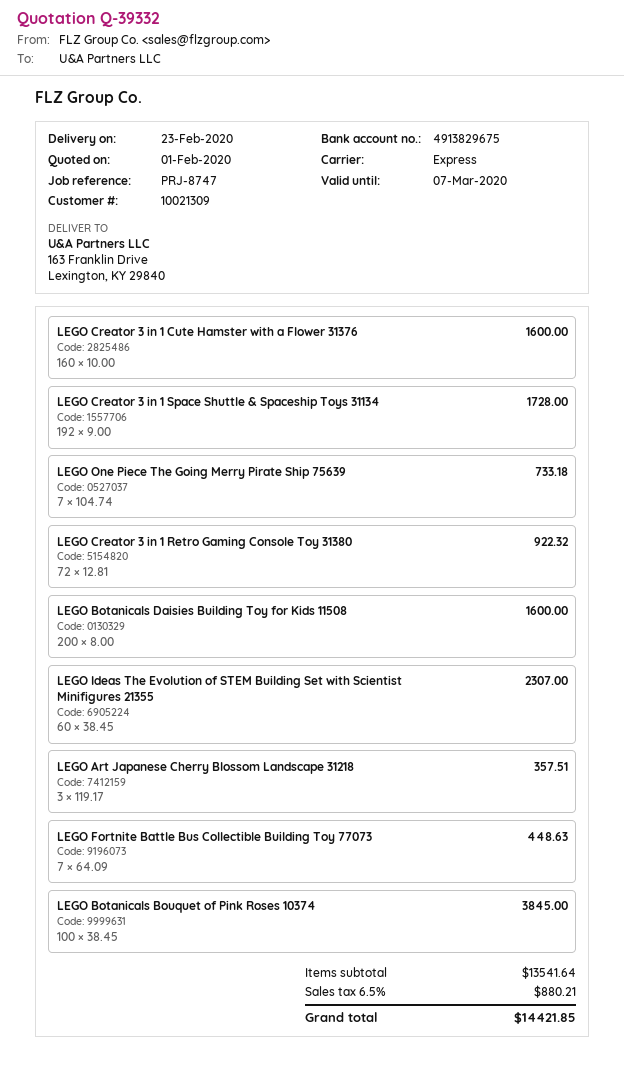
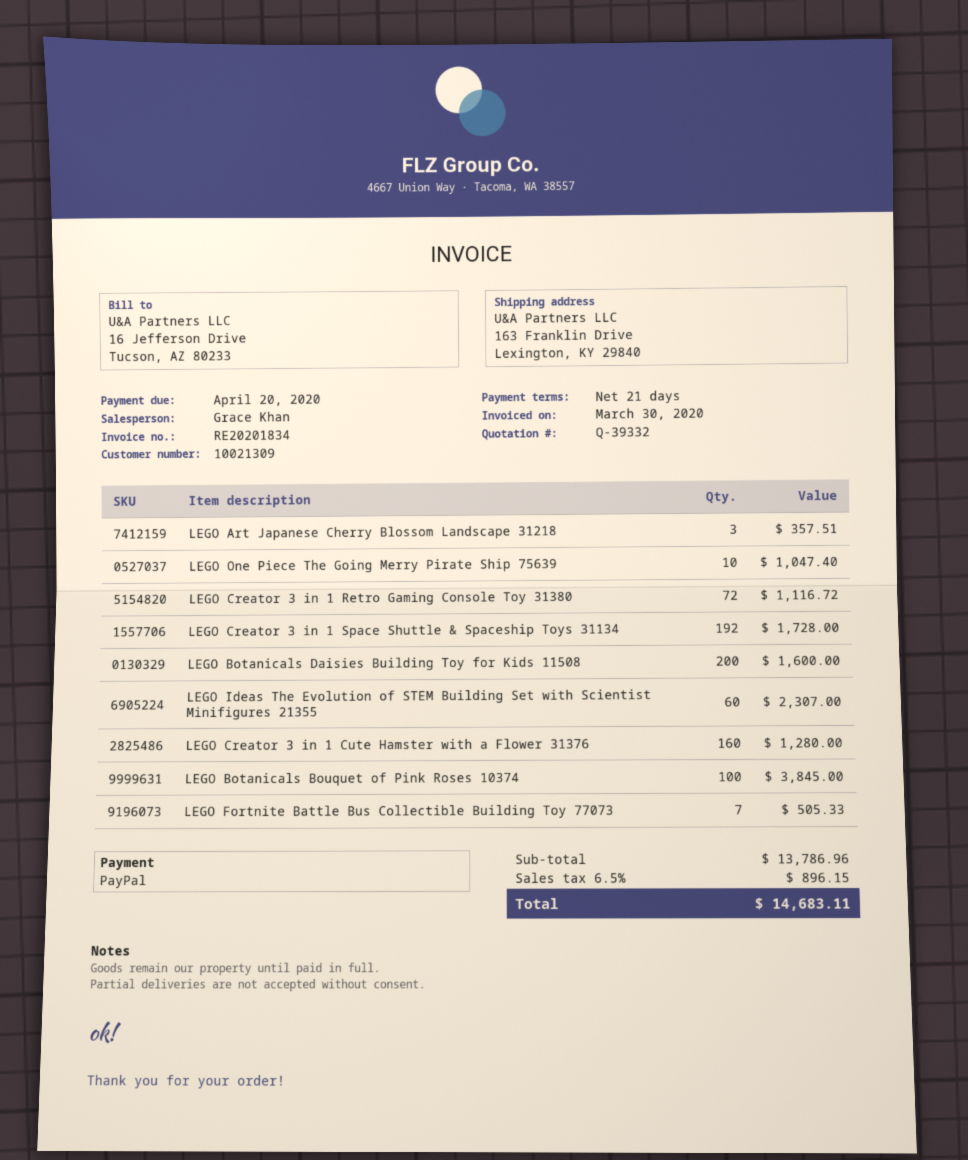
LEGO Creator 3 in 1 Cute Hamster with a Flower 31376: 160 for 1600.00 -> 160 for 1280.00
LEGO One Piece The Going Merry Pirate Ship 75639: 7 for 733.18 -> 10 for 1047.40
LEGO Creator 3 in 1 Retro Gaming Console Toy 31380: 72 for 922.32 -> 72 for 1116.72
LEGO Fortnite Battle Bus Collectible Building Toy 77073: 7 for 448.63 -> 7 for 505.33
subtotal: 13541.64 -> 13786.96
tax: 6.5% = 880.21 -> 6.5% = 896.15
total: 14421.85 -> 14683.11

